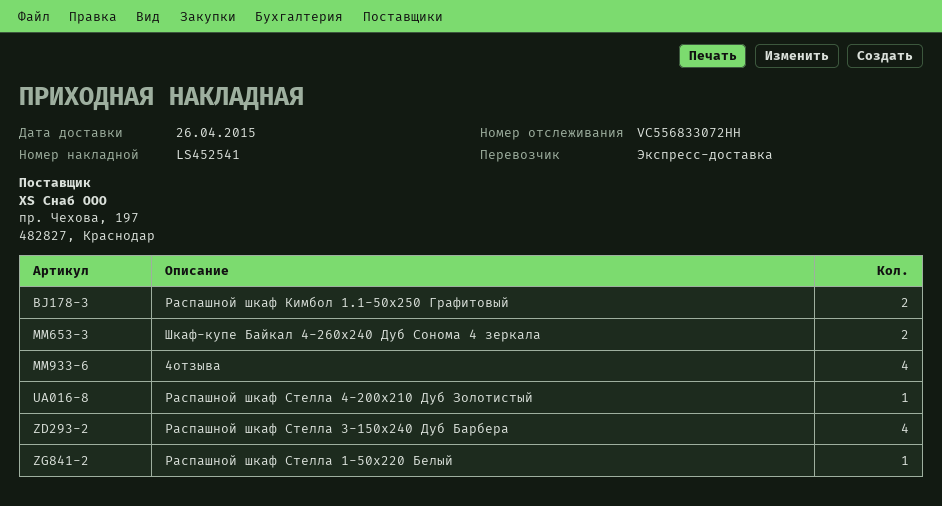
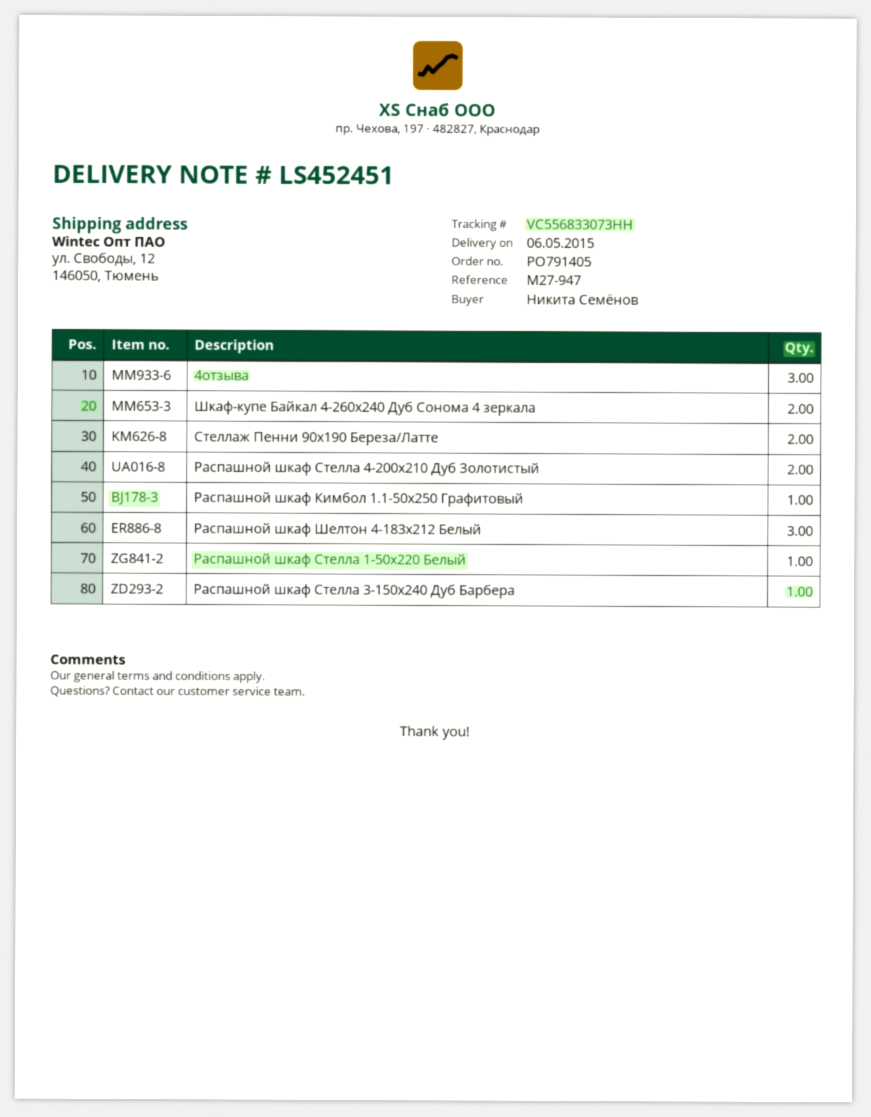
delivery note number: LS452541 -> LS452451
delivery date: 2015-04-26 -> 2015-05-06
tracking number: VC556833072HH -> VC556833073HH
Распашной шкаф Кимбол 1.1-50x250 Графитовый: 2 -> 1
4отзыва: 4 -> 3
Распашной шкаф Стелла 4-200x210 Дуб Золотистый: 1 -> 2
Распашной шкаф Стелла 3-150x240 Дуб Барбера: 4 -> 1
Стеллаж Пенни 90x190 Береза/Латте: none -> 2
Распашной шкаф Шелтон 4-183x212 Белый: none -> 3

